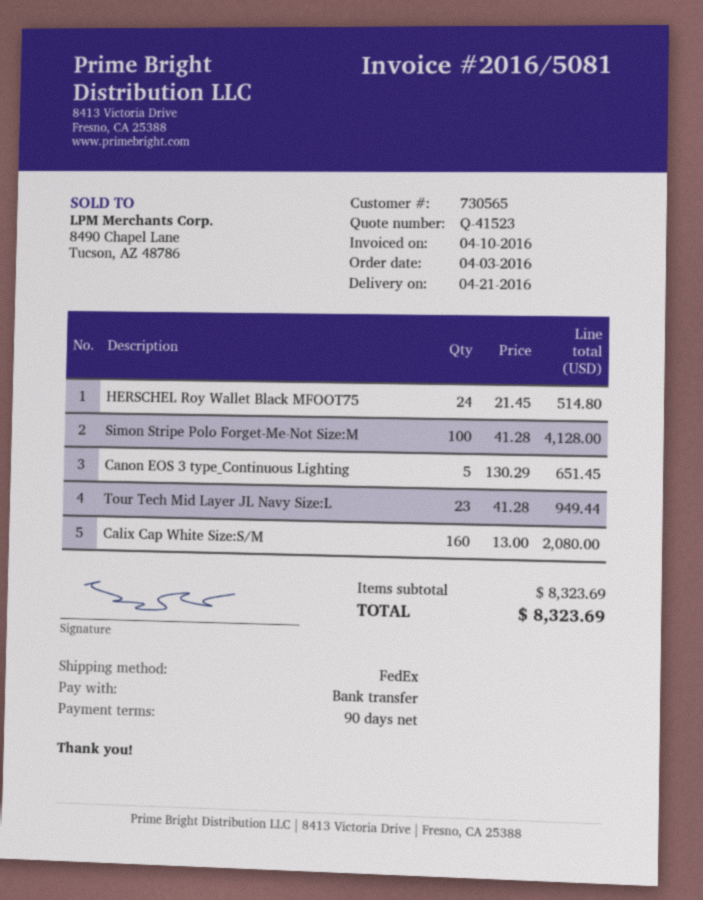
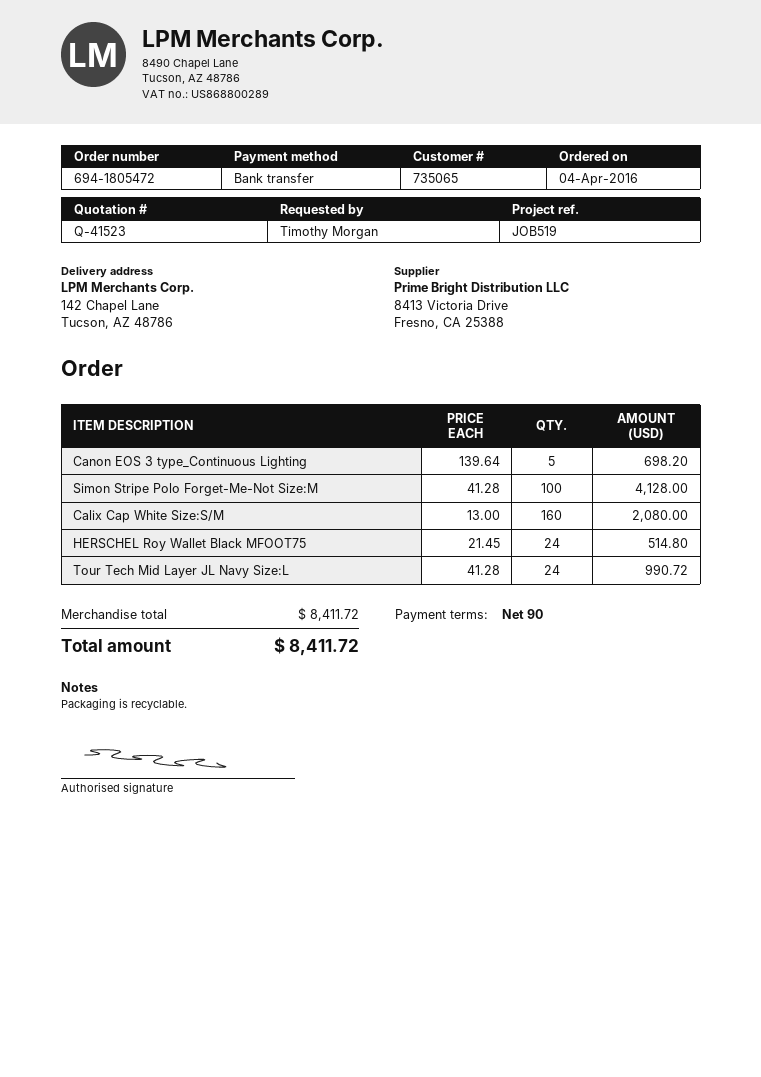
order date: 2016-04-03 -> 2016-04-04
customer number: 730565 -> 735065
Canon EOS 3 type_Continuous Lighting: 5 x 130.29 = 651.45 -> 5 x 139.64 = 698.20
Tour Tech Mid Layer JL Navy Size:L: 23 x 41.28 = 949.44 -> 24 x 41.28 = 990.72
subtotal: 8323.69 -> 8411.72
total: 8323.69 -> 8411.72

